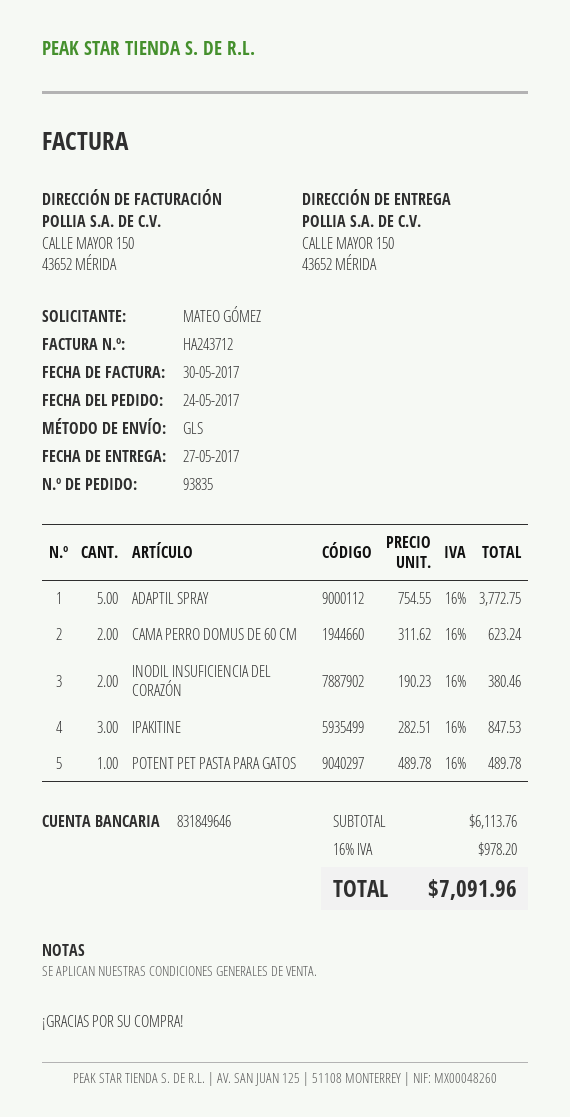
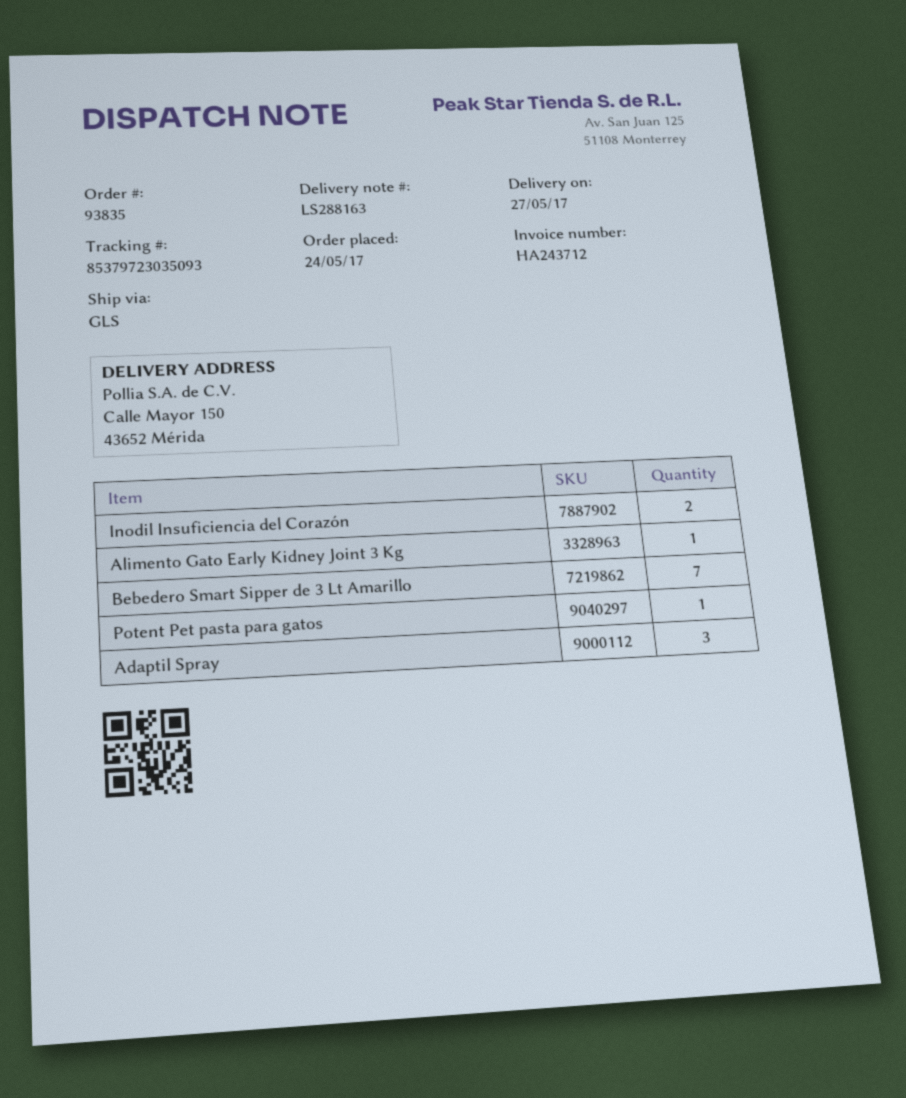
ADAPTIL SPRAY: 5 -> 3
CAMA PERRO DOMUS DE 60 CM: 2 -> none
IPAKITINE: 3 -> none
Alimento Gato Early Kidney Joint 3 Kg: none -> 1
Bebedero Smart Sipper de 3 Lt Amarillo: none -> 7

